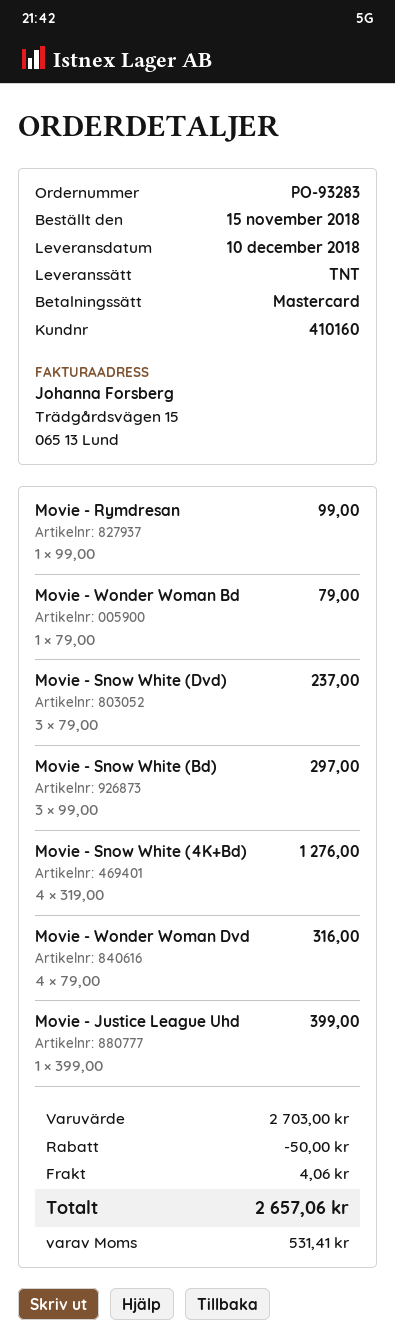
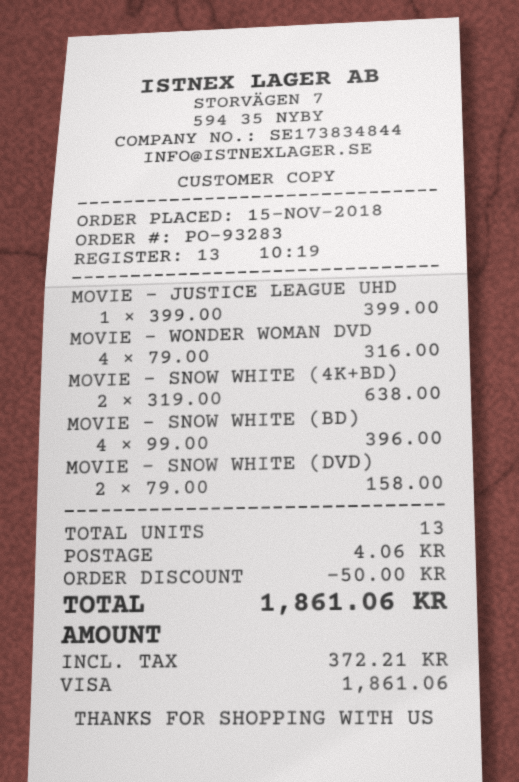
payment method: Mastercard -> Visa
Movie - Rymdresan: 1 x 99.00 = 99.00 -> none
Movie - Wonder Woman Bd: 1 x 79.00 = 79.00 -> none
Movie - Snow White (Dvd): 3 x 79.00 = 237.00 -> 2 x 79.00 = 158.00
Movie - Snow White (Bd): 3 x 99.00 = 297.00 -> 4 x 99.00 = 396.00
Movie - Snow White (4K+Bd): 4 x 319.00 = 1276.00 -> 2 x 319.00 = 638.00
tax: 531.41 -> 372.21
total: 2657.06 -> 1861.06

